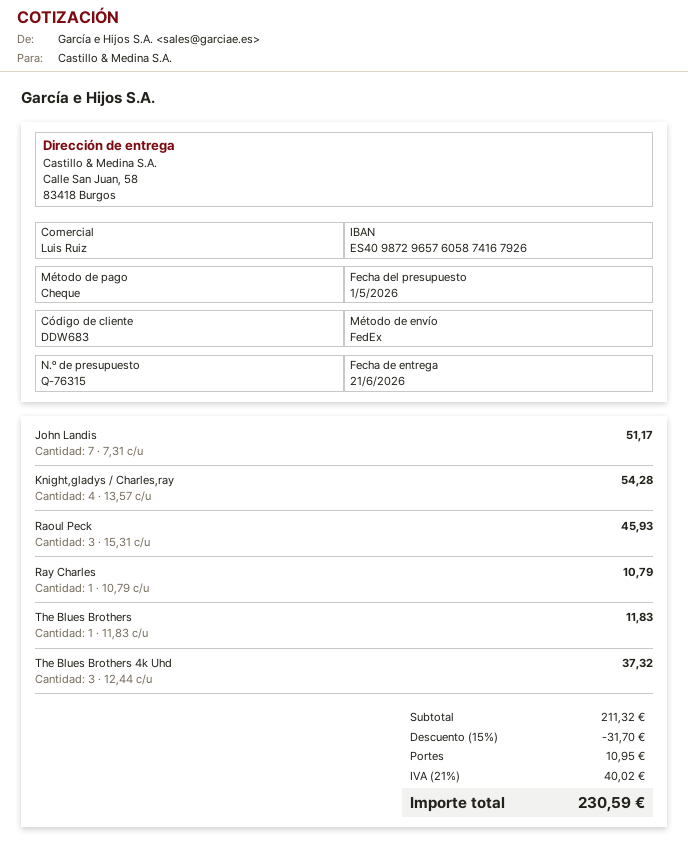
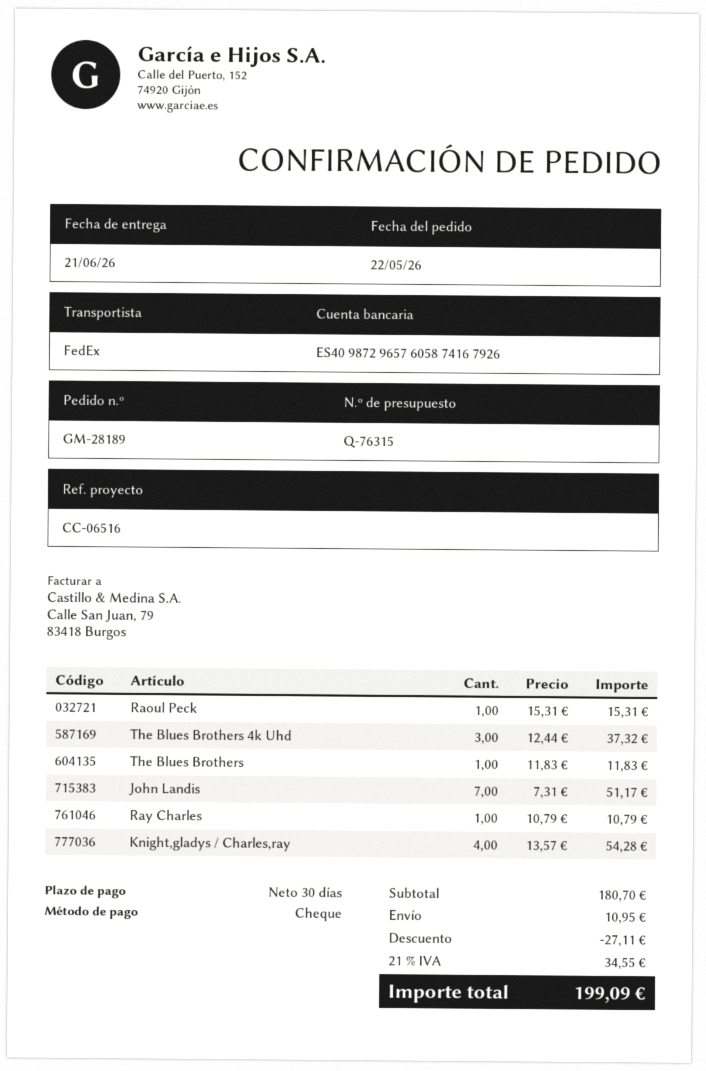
Raoul Peck: 3 x 15.31 = 45.93 -> 1 x 15.31 = 15.31
subtotal: 211.32 -> 180.70
discount: 31.70 -> 27.11
tax: 21% = 40.02 -> 21% = 34.55
total: 230.59 -> 199.09

